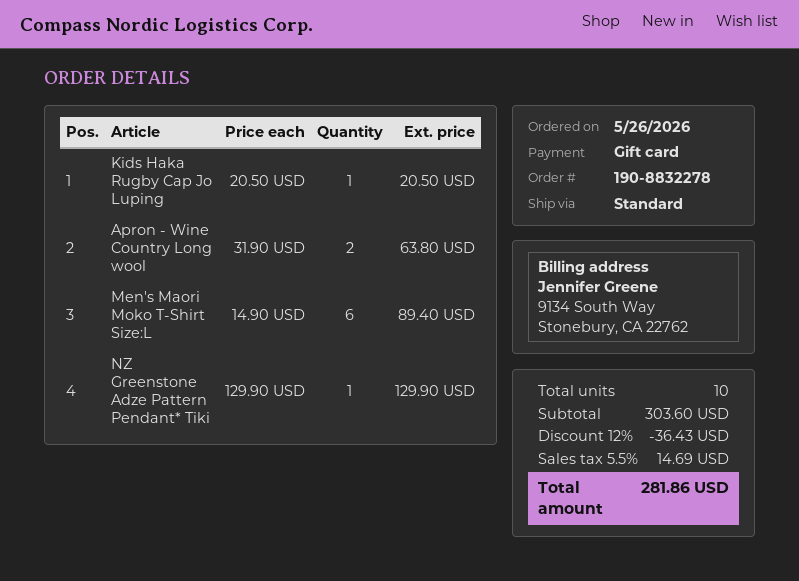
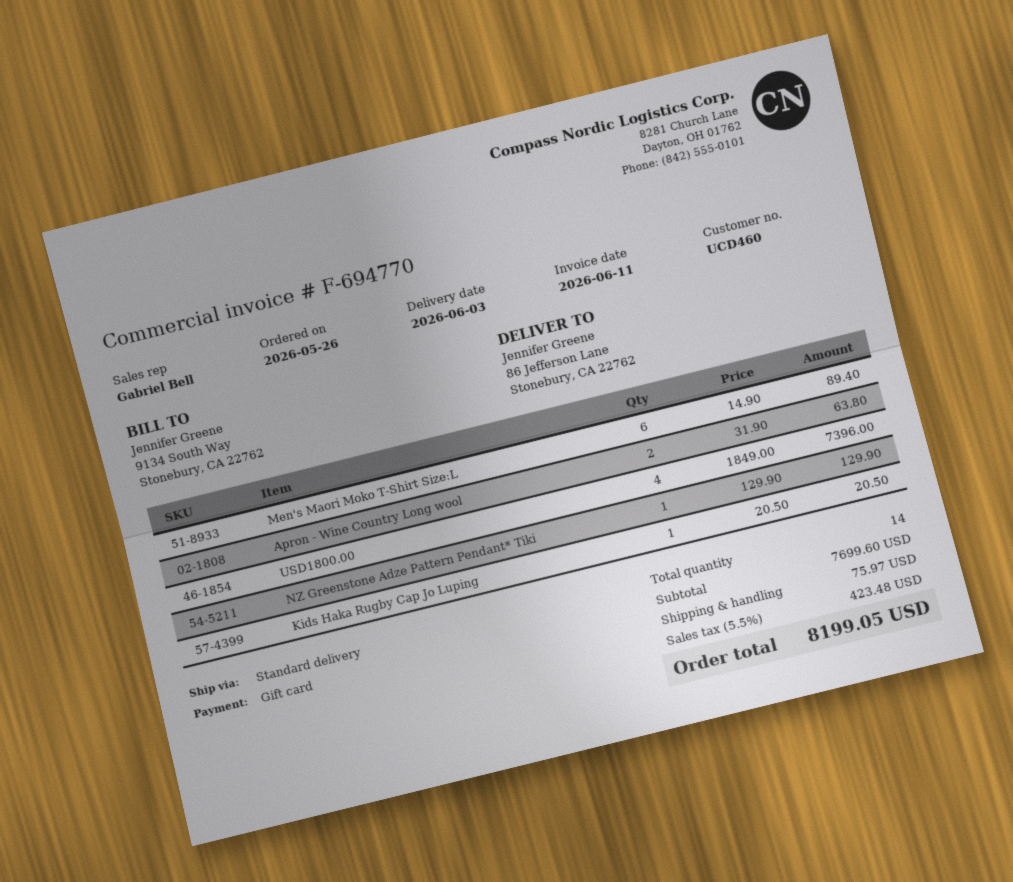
USD1800.00: none -> 4 x 1849.00 = 7396.00
total quantity: 10 -> 14
subtotal: 303.60 -> 7699.60
discount: 12% = 36.43 -> none
shipping: none -> 75.97
tax: 5.5% = 14.69 -> 5.5% = 423.48
total: 281.86 -> 8199.05

